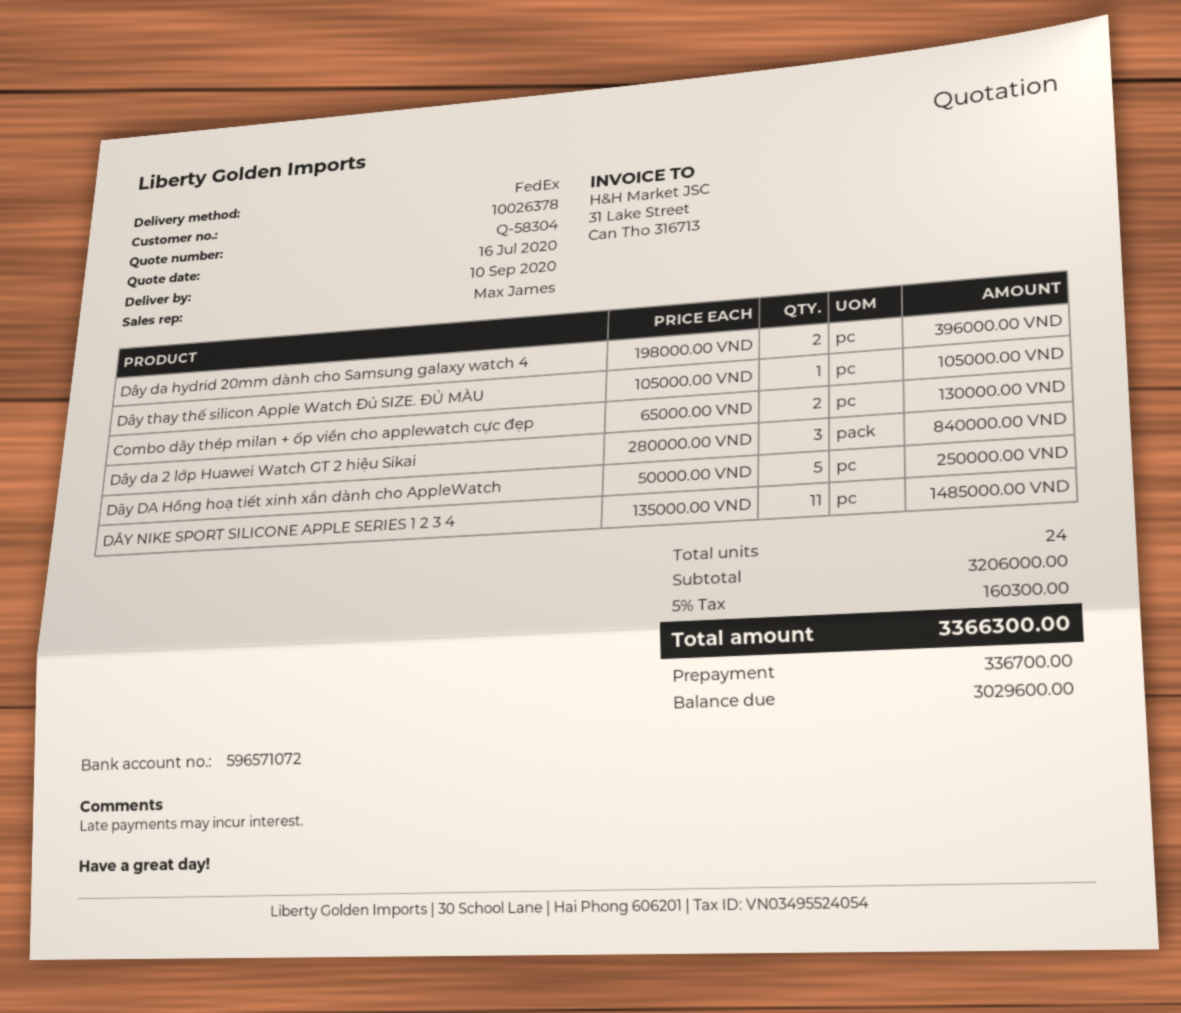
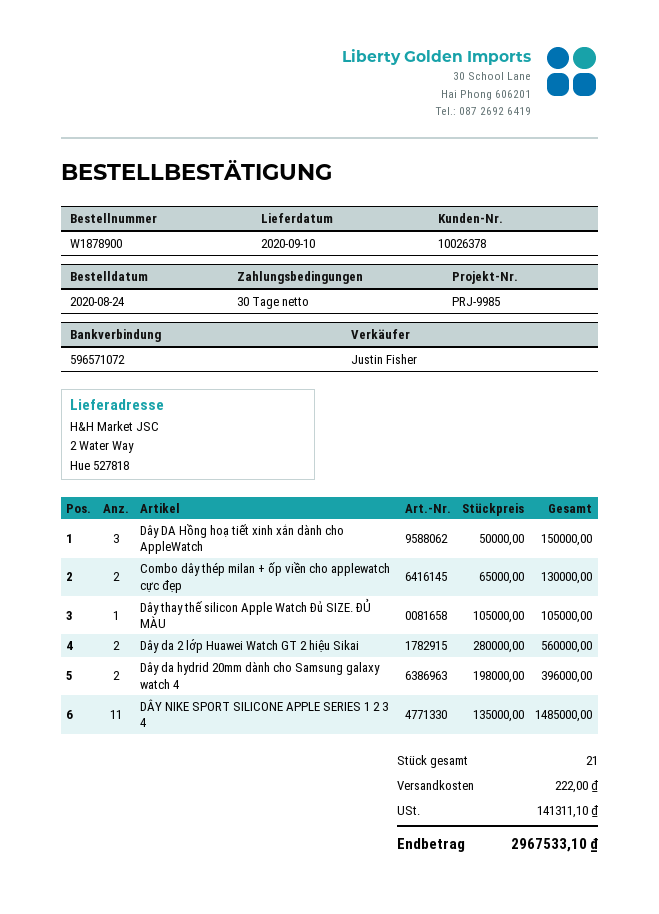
sales rep: Max James -> Justin Fisher
Dây da 2 lớp Huawei Watch GT 2 hiệu Sikai: 3 x 280000.00 = 840000.00 -> 2 x 280000.00 = 560000.00
Dây DA Hồng hoạ tiết xinh xắn dành cho AppleWatch: 5 x 50000.00 = 250000.00 -> 3 x 50000.00 = 150000.00
total quantity: 24 -> 21
shipping: none -> 222.00
tax: 160300.00 -> 141311.10
total: 3366300.00 -> 2967533.10

